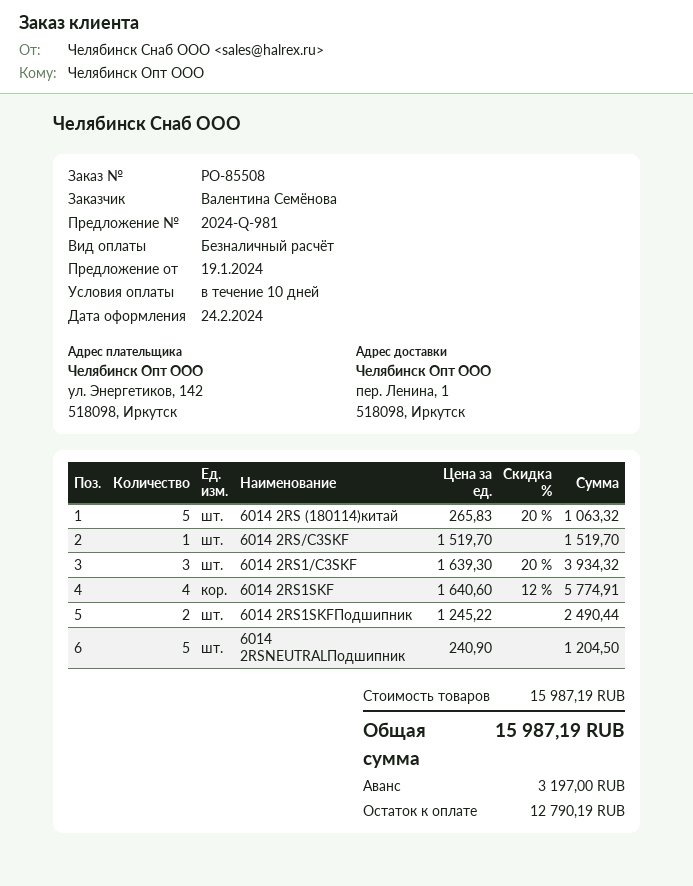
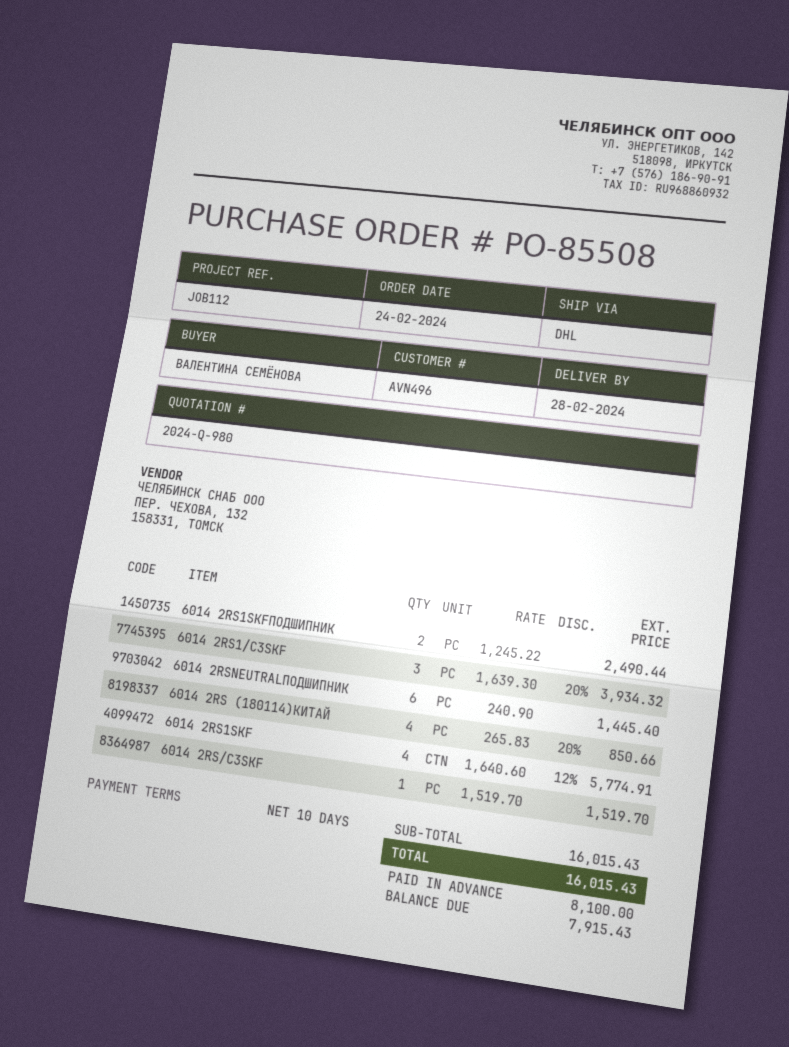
quote number: 2024-Q-981 -> 2024-Q-980
6014 2RS (180114)китай: 5 x 265.83 - 20% = 1063.32 -> 4 x 265.83 - 20% = 850.66
6014 2RSNEUTRALПодшипник: 5 x 240.90 = 1204.50 -> 6 x 240.90 = 1445.40
subtotal: 15987.19 -> 16015.43
total: 15987.19 -> 16015.43
deposit: 3197.00 -> 8100.00
balance: 12790.19 -> 7915.43

